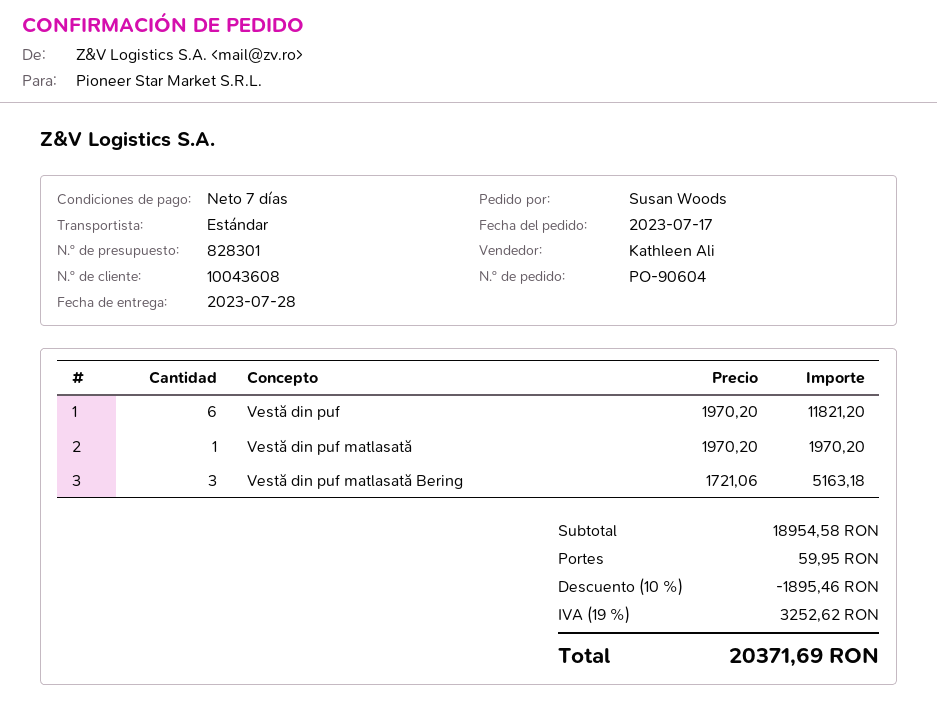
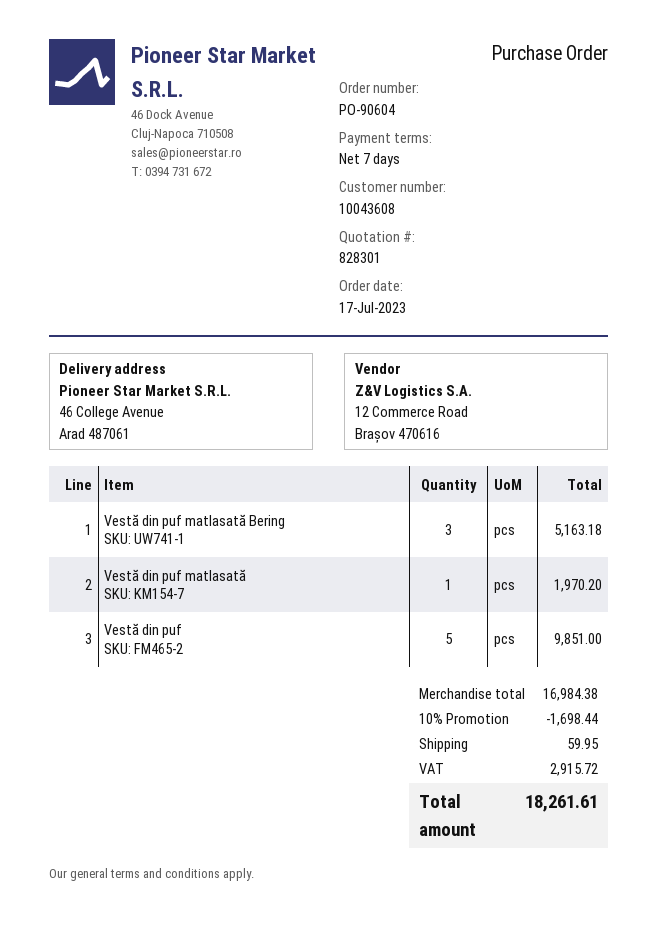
Vestă din puf: 6 for 11821.20 -> 5 for 9851.00
subtotal: 18954.58 -> 16984.38
discount: 10% = 1895.46 -> 10% = 1698.44
tax: 3252.62 -> 2915.72
total: 20371.69 -> 18261.61

